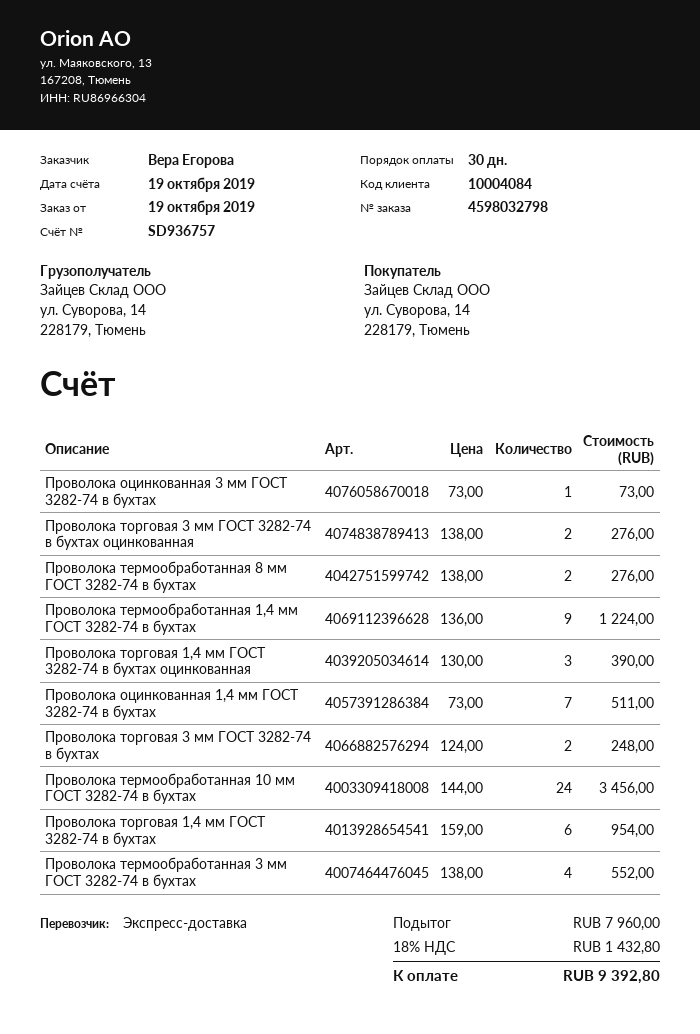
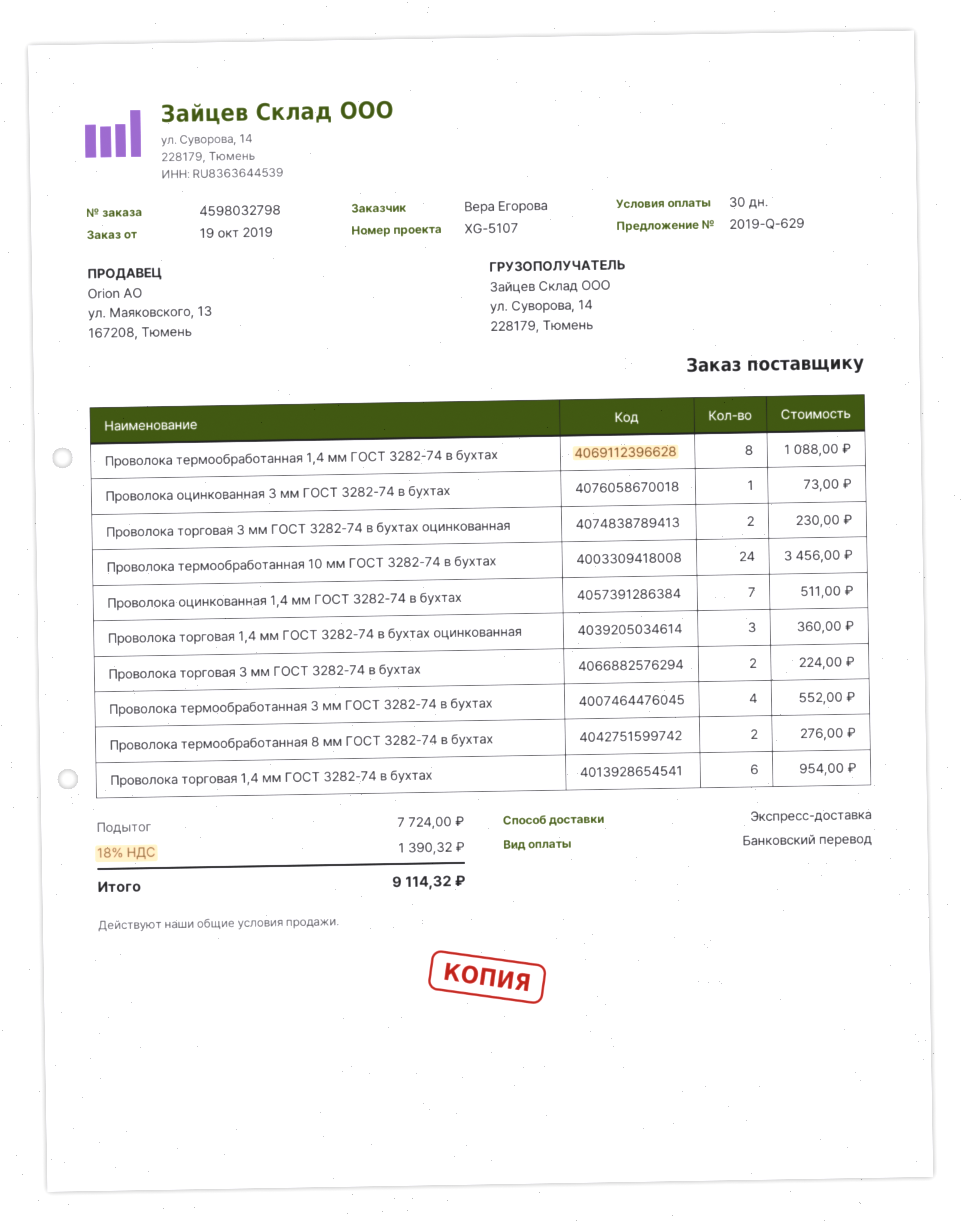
Проволока торговая 3 мм ГОСТ 3282-74 в бухтах оцинкованная: 2 for 276.00 -> 2 for 230.00
Проволока термообработанная 1,4 мм ГОСТ 3282-74 в бухтах: 9 for 1224.00 -> 8 for 1088.00
Проволока торговая 1,4 мм ГОСТ 3282-74 в бухтах оцинкованная: 3 for 390.00 -> 3 for 360.00
Проволока торговая 3 мм ГОСТ 3282-74 в бухтах: 2 for 248.00 -> 2 for 224.00
subtotal: 7960.00 -> 7724.00
tax: 18% = 1432.80 -> 18% = 1390.32
total: 9392.80 -> 9114.32

